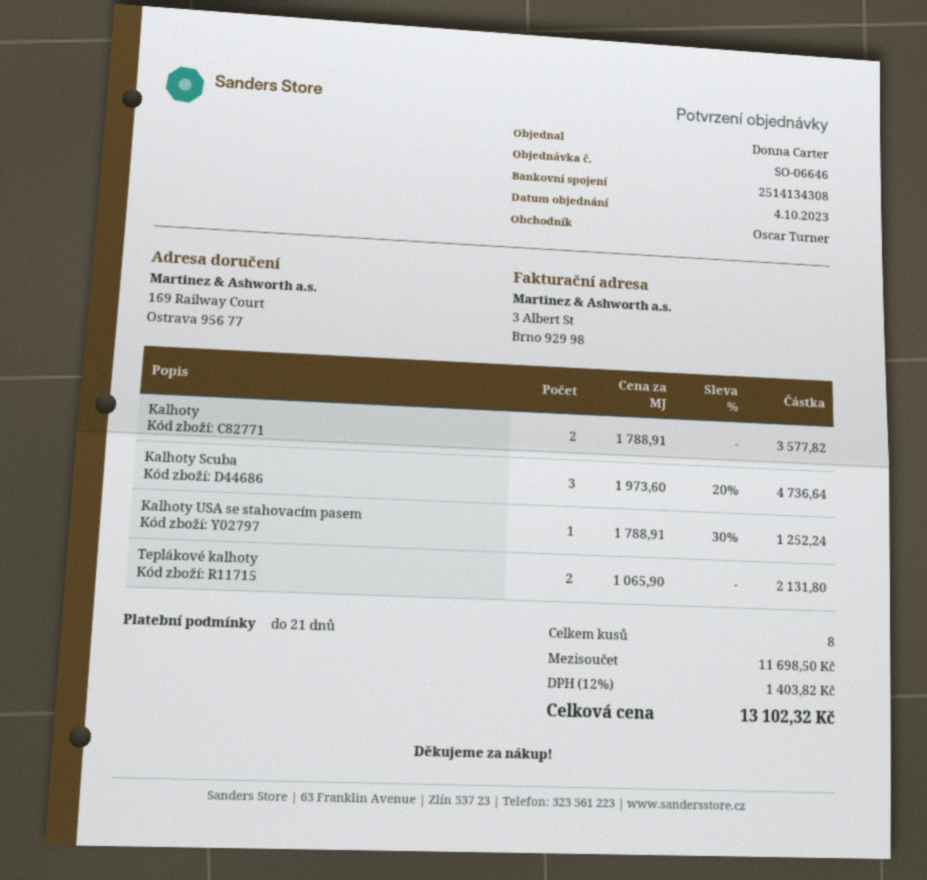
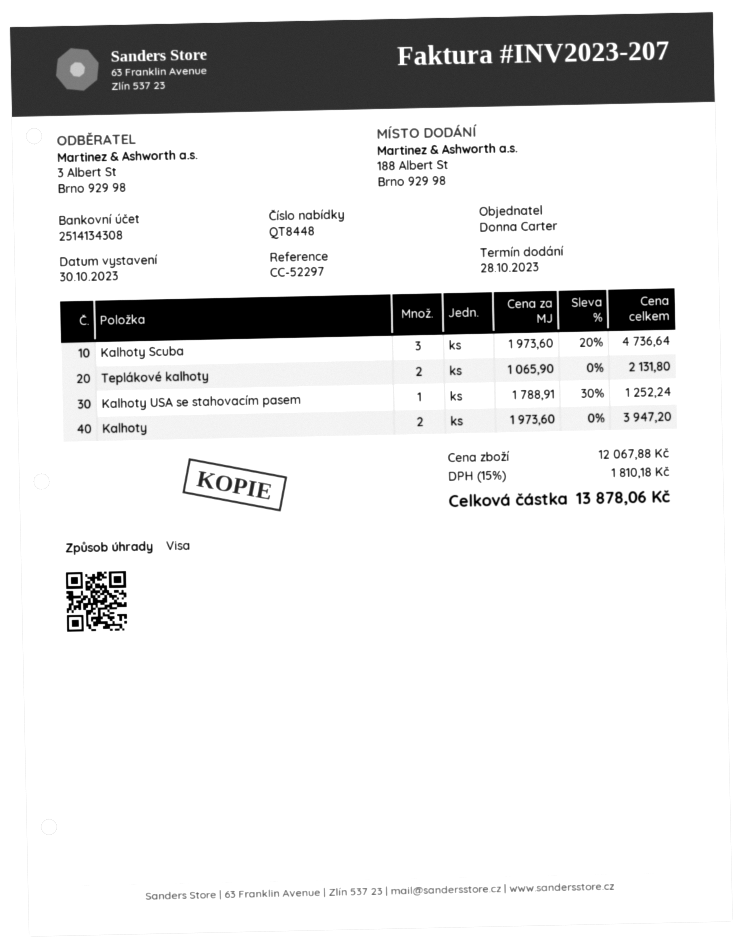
ship to: 169 Railway Court, Ostrava 956 77 -> 188 Albert St, Brno 929 98
Kalhoty: 2 x 1788.91 = 3577.82 -> 2 x 1973.60 = 3947.20
subtotal: 11698.50 -> 12067.88
tax: 12% = 1403.82 -> 15% = 1810.18
total: 13102.32 -> 13878.06

